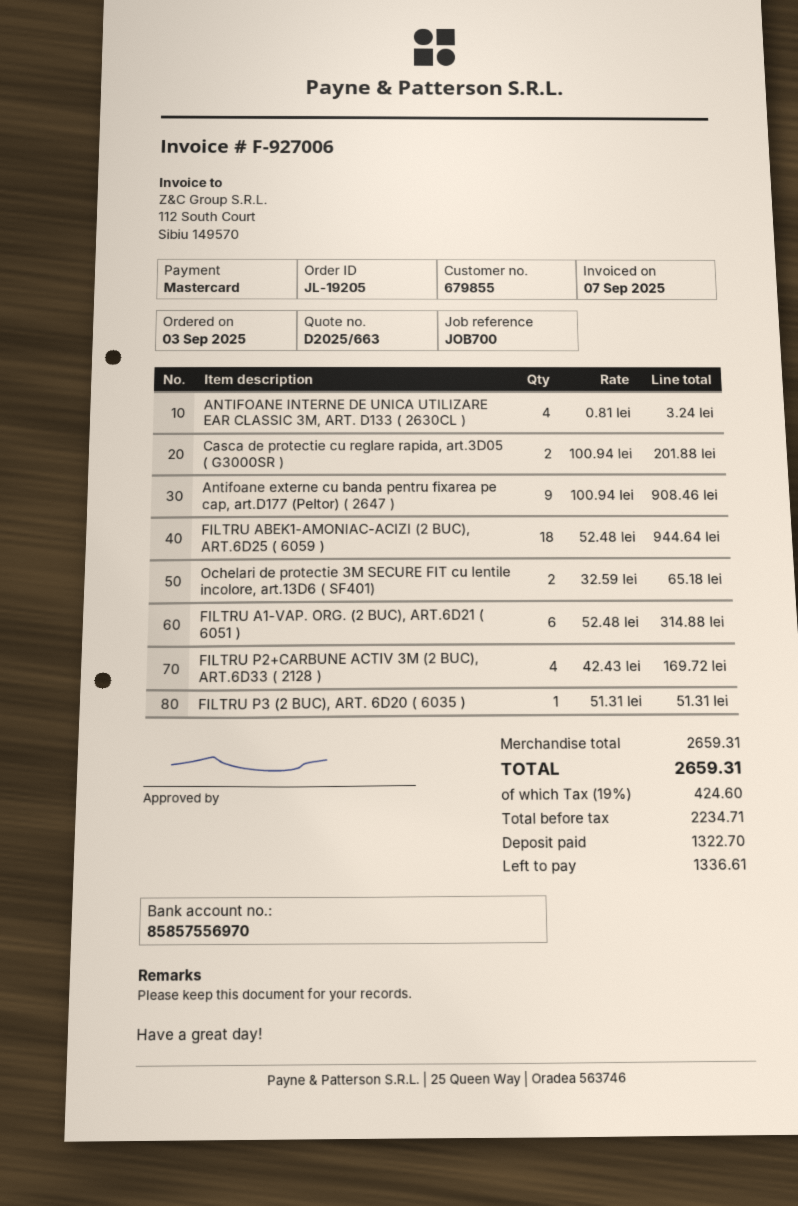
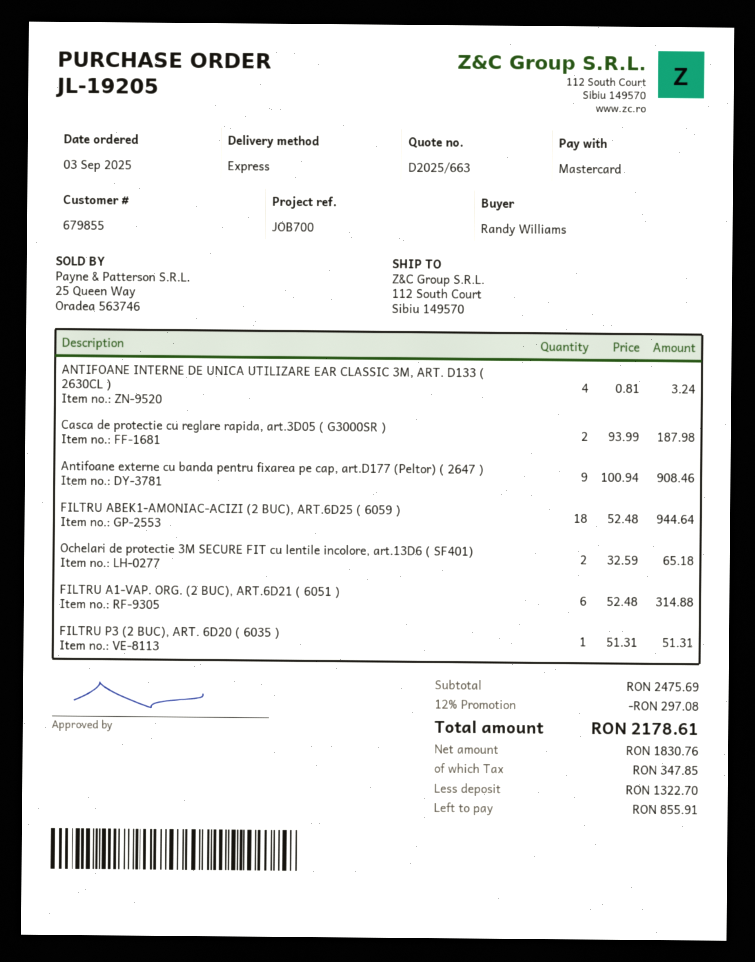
Casca de protectie cu reglare rapida, art.3D05 ( G3000SR ): 2 x 100.94 = 201.88 -> 2 x 93.99 = 187.98
FILTRU P2+CARBUNE ACTIV 3M (2 BUC), ART.6D33 ( 2128 ): 4 x 42.43 = 169.72 -> none
subtotal: 2659.31 -> 2475.69
discount: none -> 12% = 297.08
net: 2234.71 -> 1830.76
tax: 424.60 -> 347.85
total: 2659.31 -> 2178.61
balance: 1336.61 -> 855.91

